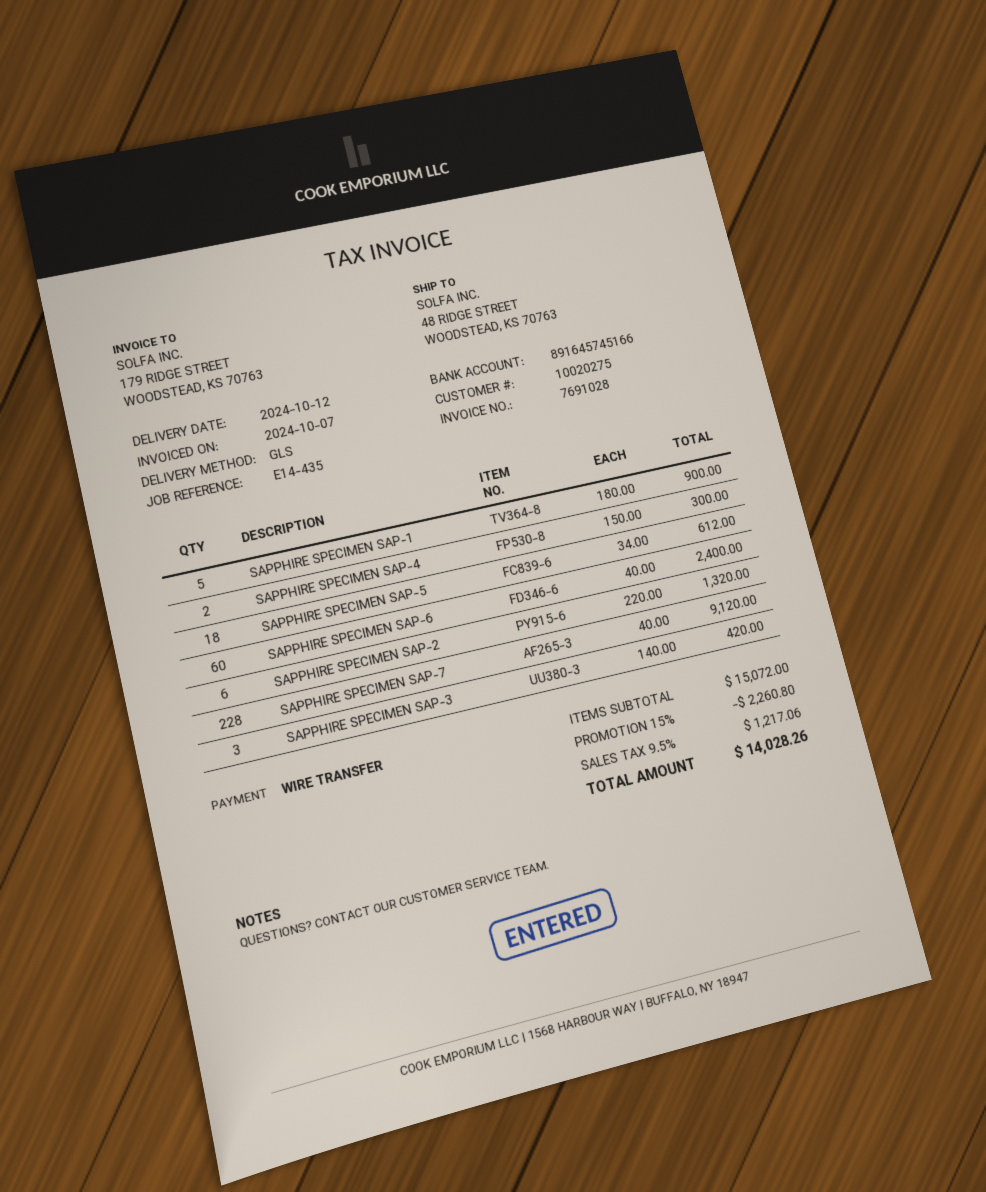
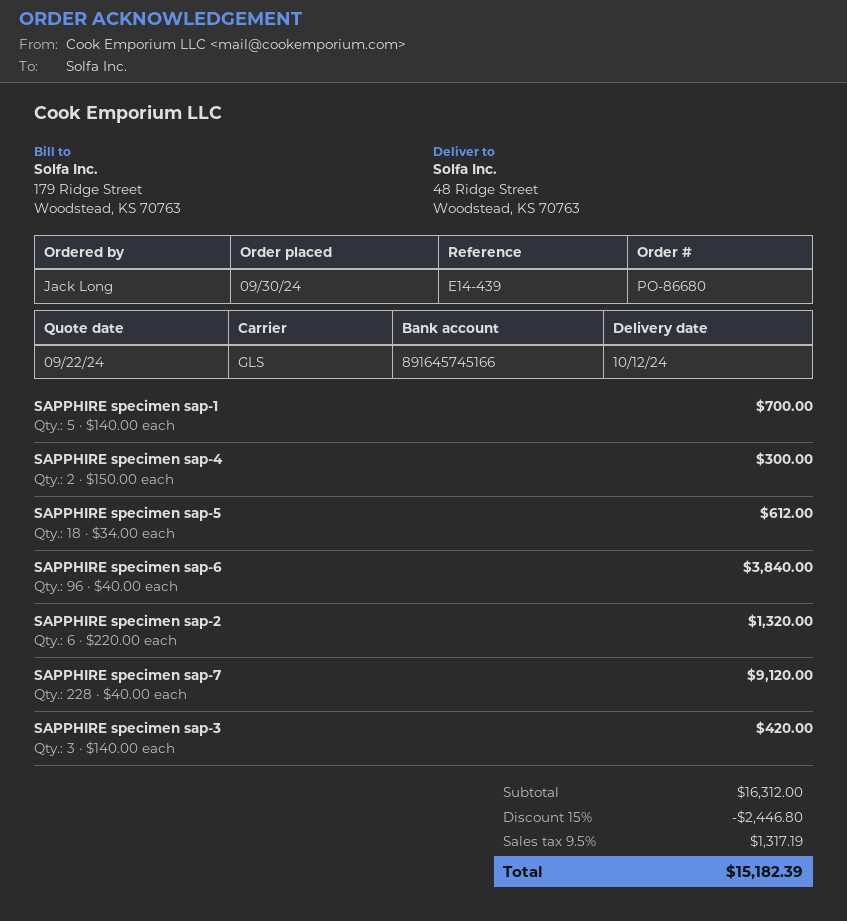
reference: E14-435 -> E14-439
SAPPHIRE SPECIMEN SAP-1: 5 x 180.00 = 900.00 -> 5 x 140.00 = 700.00
SAPPHIRE SPECIMEN SAP-6: 60 x 40.00 = 2400.00 -> 96 x 40.00 = 3840.00
subtotal: 15072.00 -> 16312.00
discount: 15% = 2260.80 -> 15% = 2446.80
tax: 9.5% = 1217.06 -> 9.5% = 1317.19
total: 14028.26 -> 15182.39

